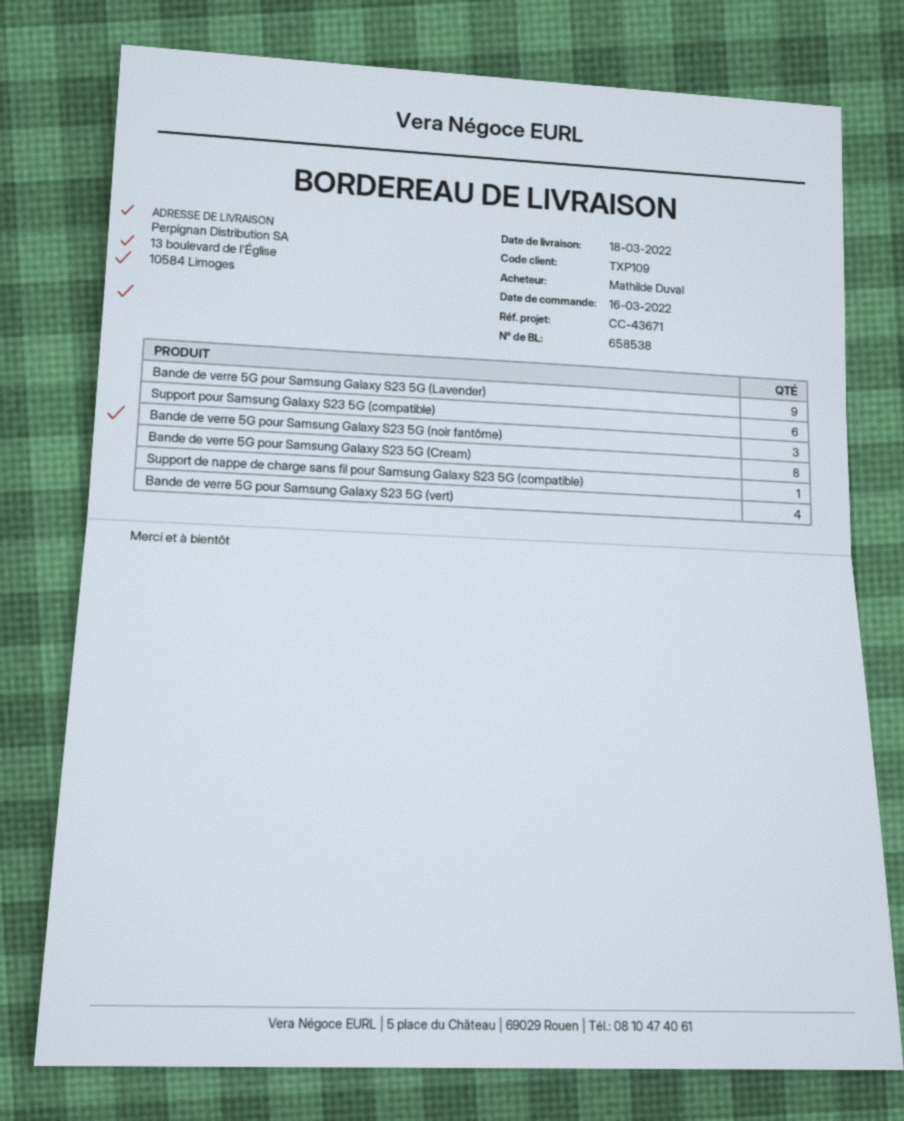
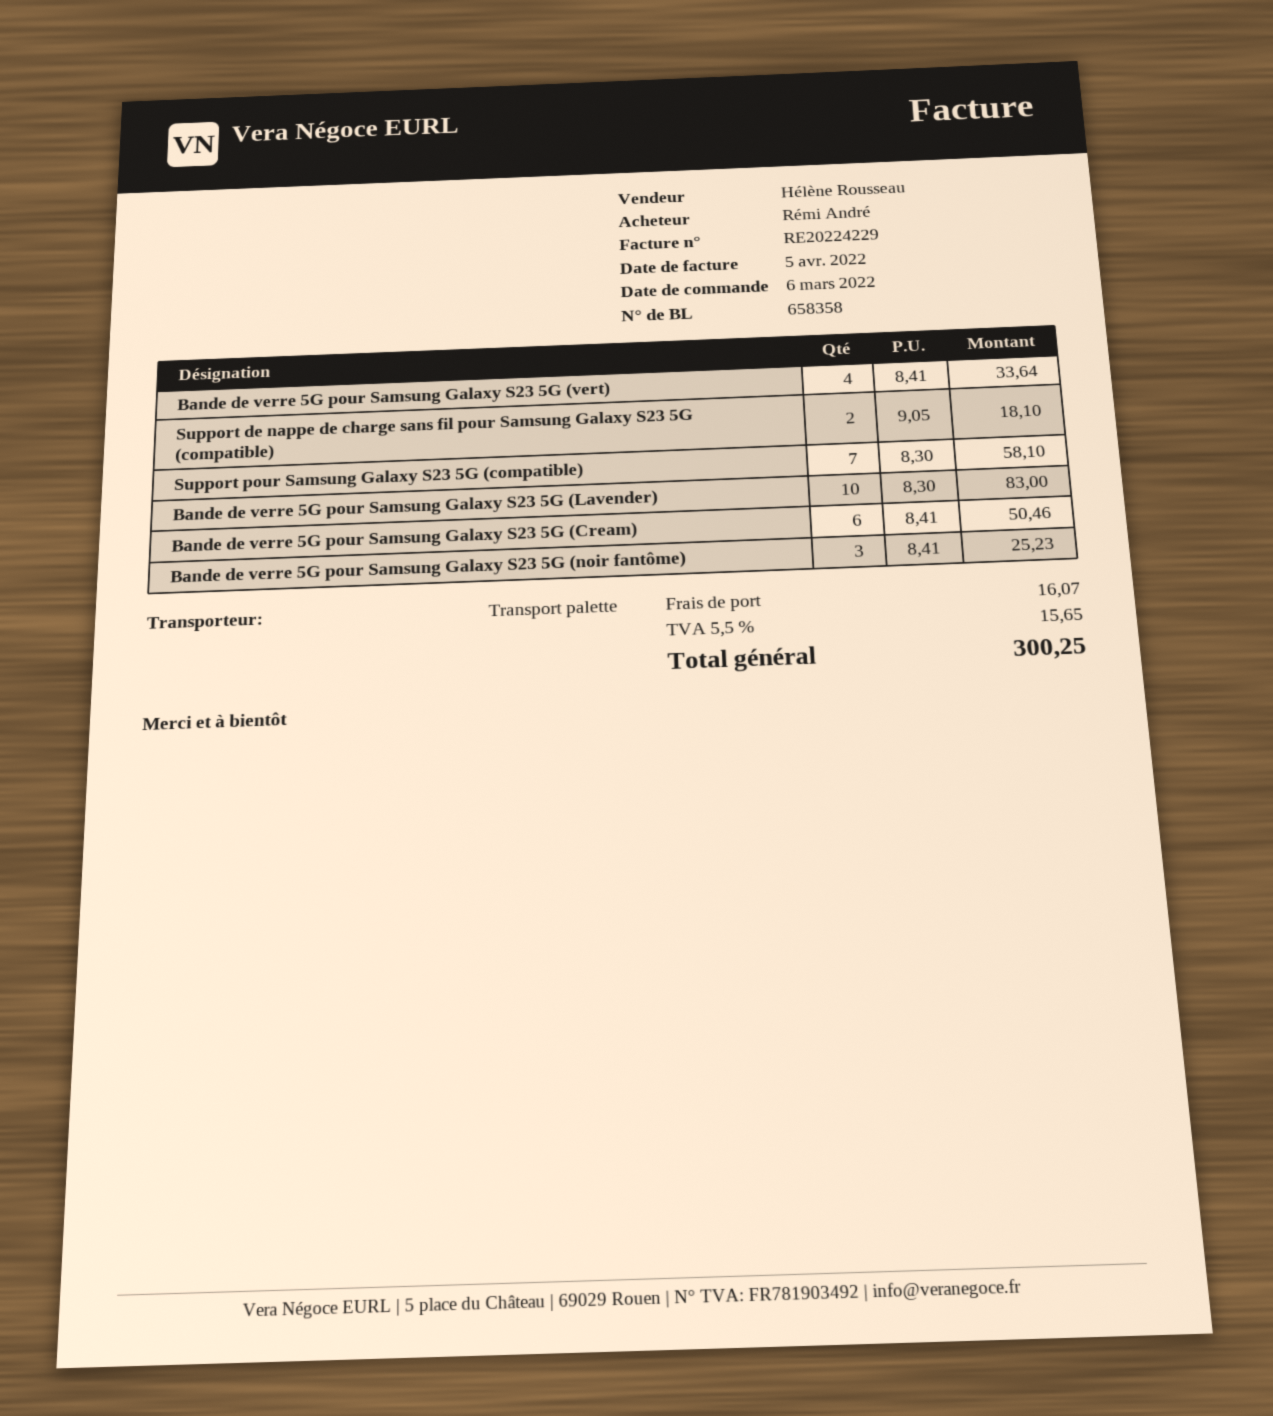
order date: 2022-03-16 -> 2022-03-06
delivery note number: 658538 -> 658358
ordered by: Mathilde Duval -> Rémi André
Bande de verre 5G pour Samsung Galaxy S23 5G (Lavender): 9 -> 10
Support pour Samsung Galaxy S23 5G (compatible): 6 -> 7
Bande de verre 5G pour Samsung Galaxy S23 5G (Cream): 8 -> 6
Support de nappe de charge sans fil pour Samsung Galaxy S23 5G (compatible): 1 -> 2

